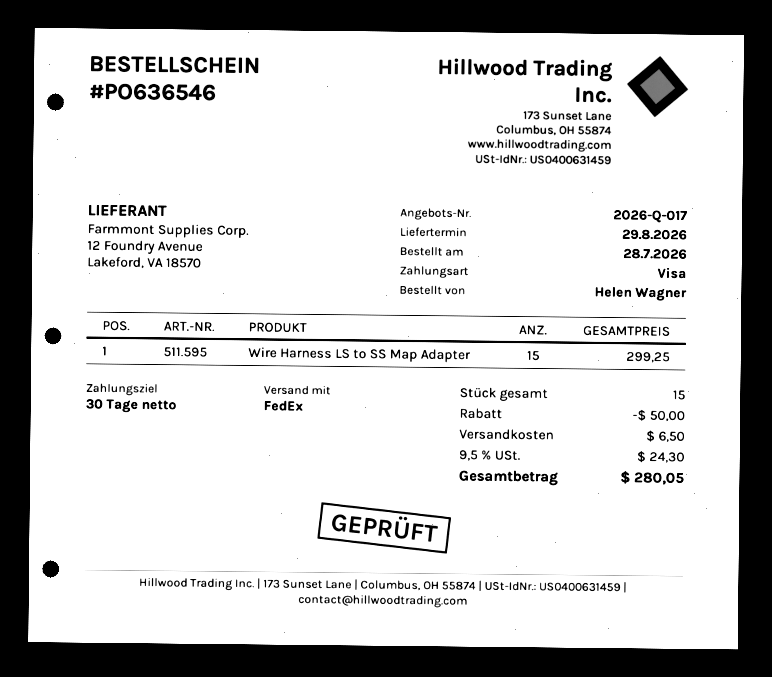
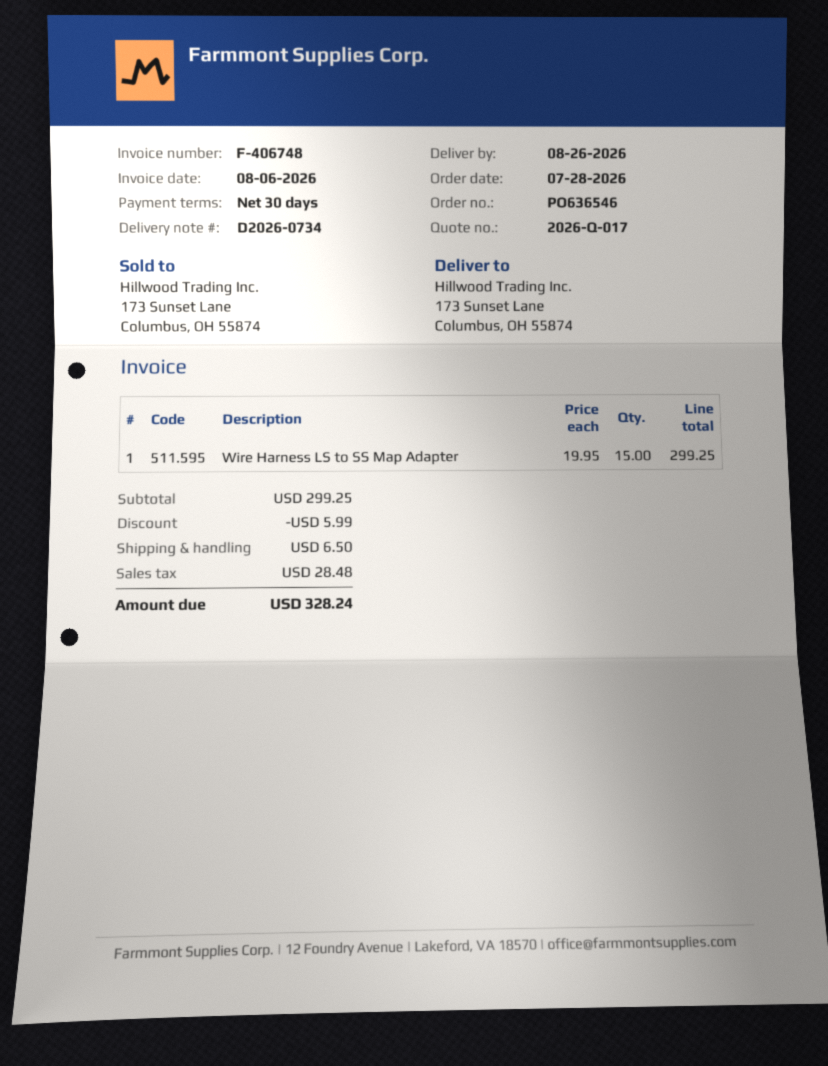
delivery date: 2026-08-29 -> 2026-08-26
discount: 50.00 -> 5.99
tax: 24.30 -> 28.48
total: 280.05 -> 328.24

